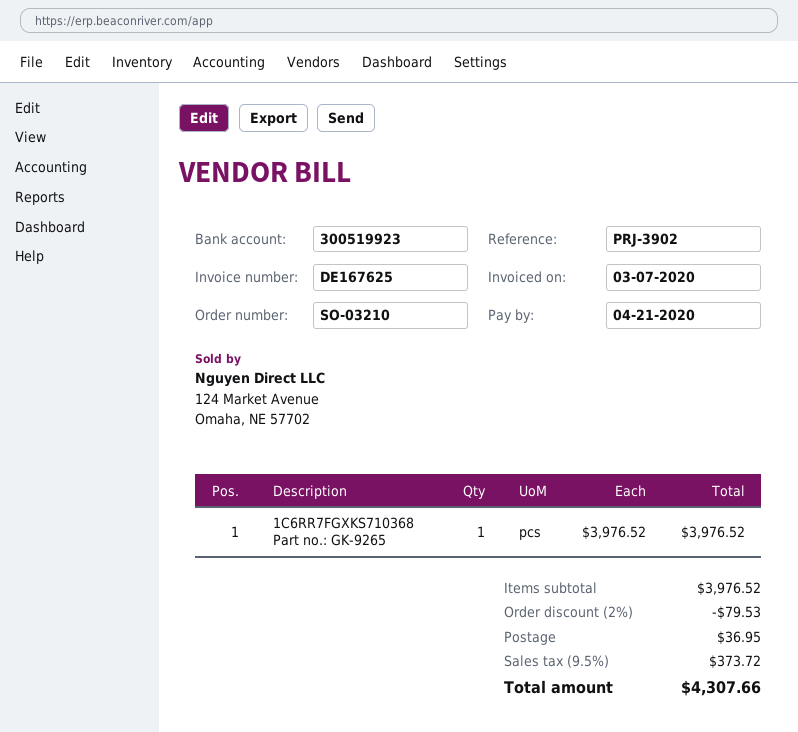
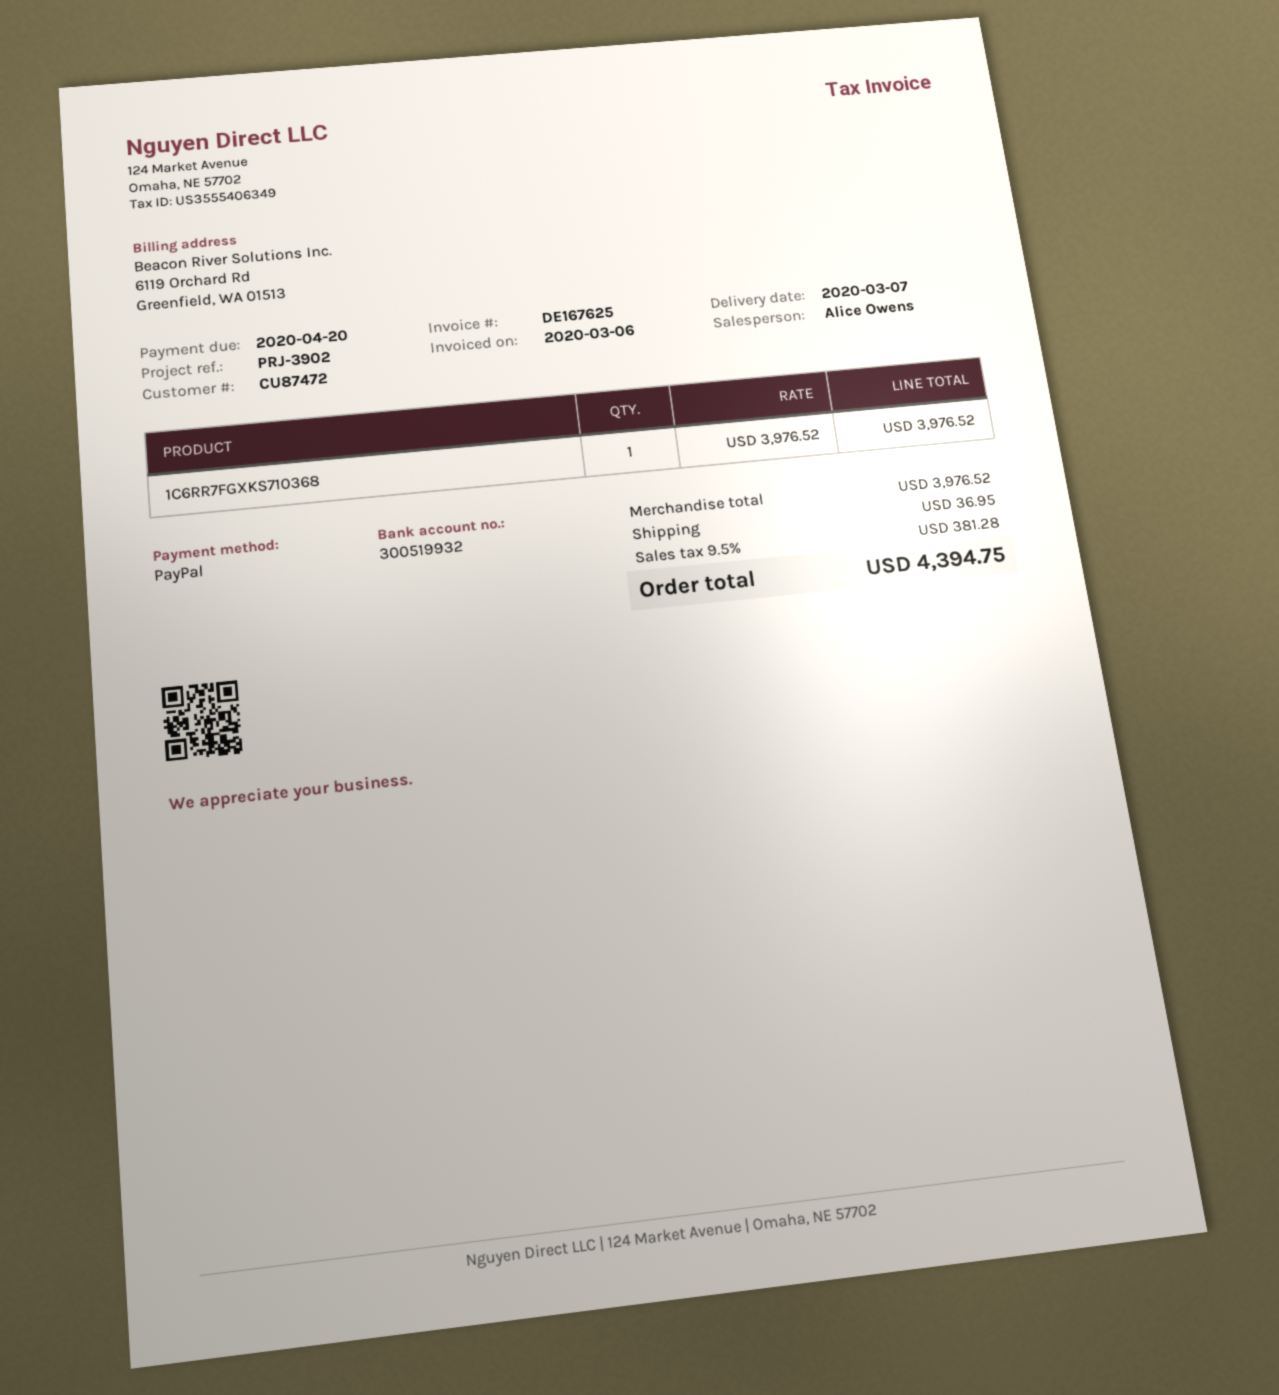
invoice date: 2020-03-07 -> 2020-03-06
due date: 2020-04-21 -> 2020-04-20
bank account: 300519923 -> 300519932
discount: 2% = 79.53 -> none
tax: 9.5% = 373.72 -> 9.5% = 381.28
total: 4307.66 -> 4394.75

